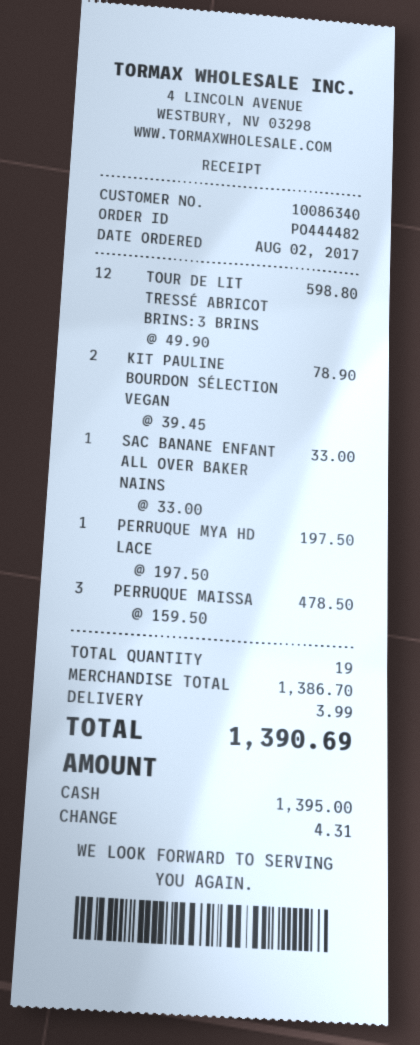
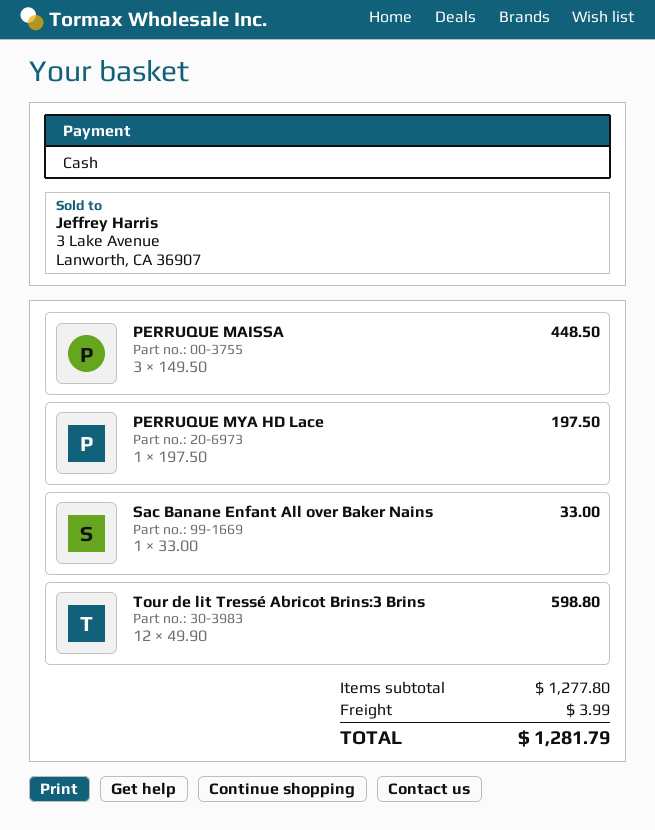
KIT PAULINE BOURDON SÉLECTION VEGAN: 2 x 39.45 = 78.90 -> none
PERRUQUE MAISSA: 3 x 159.50 = 478.50 -> 3 x 149.50 = 448.50
subtotal: 1386.70 -> 1277.80
total: 1390.69 -> 1281.79

